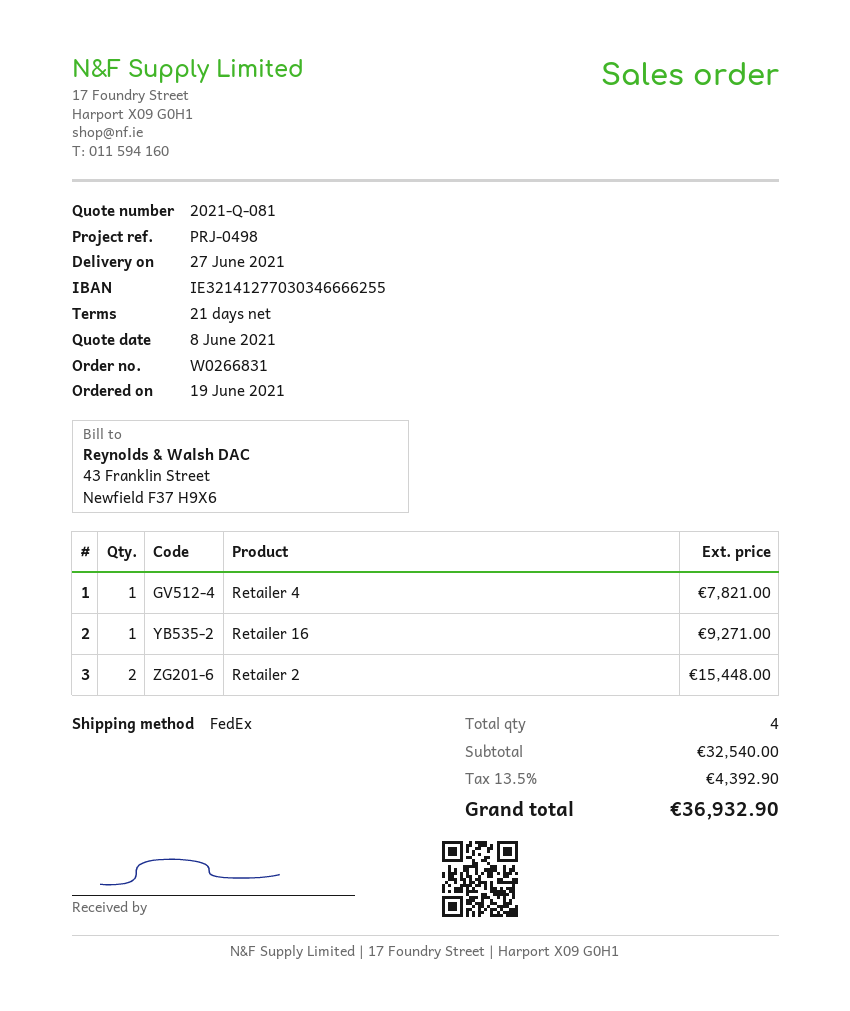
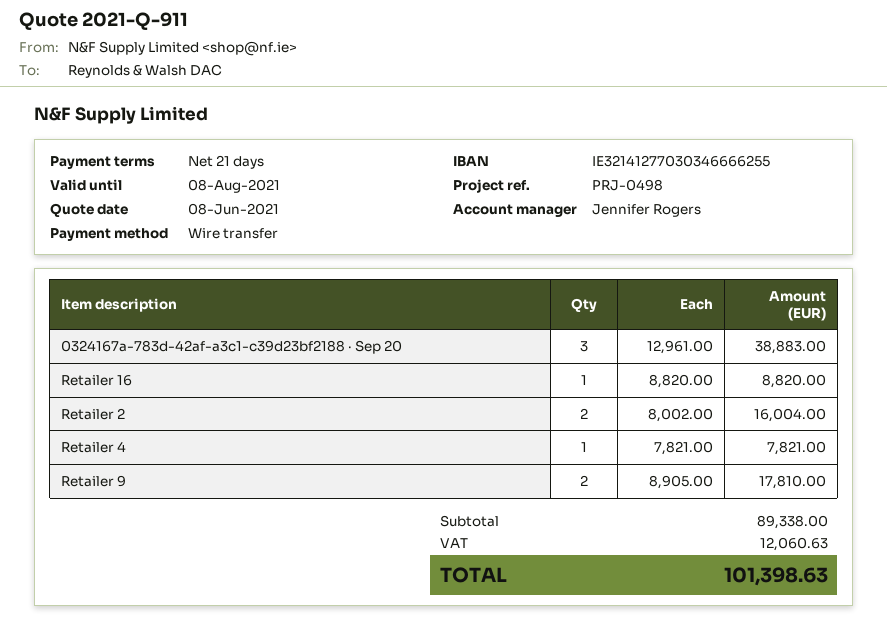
quote number: 2021-Q-081 -> 2021-Q-911
Retailer 16: 1 for 9271.00 -> 1 for 8820.00
Retailer 2: 2 for 15448.00 -> 2 for 16004.00
0324167a-783d-42af-a3c1-c39d23bf2188 · Sep 20: none -> 3 for 38883.00
Retailer 9: none -> 2 for 17810.00
subtotal: 32540.00 -> 89338.00
tax: 4392.90 -> 12060.63
total: 36932.90 -> 101398.63

